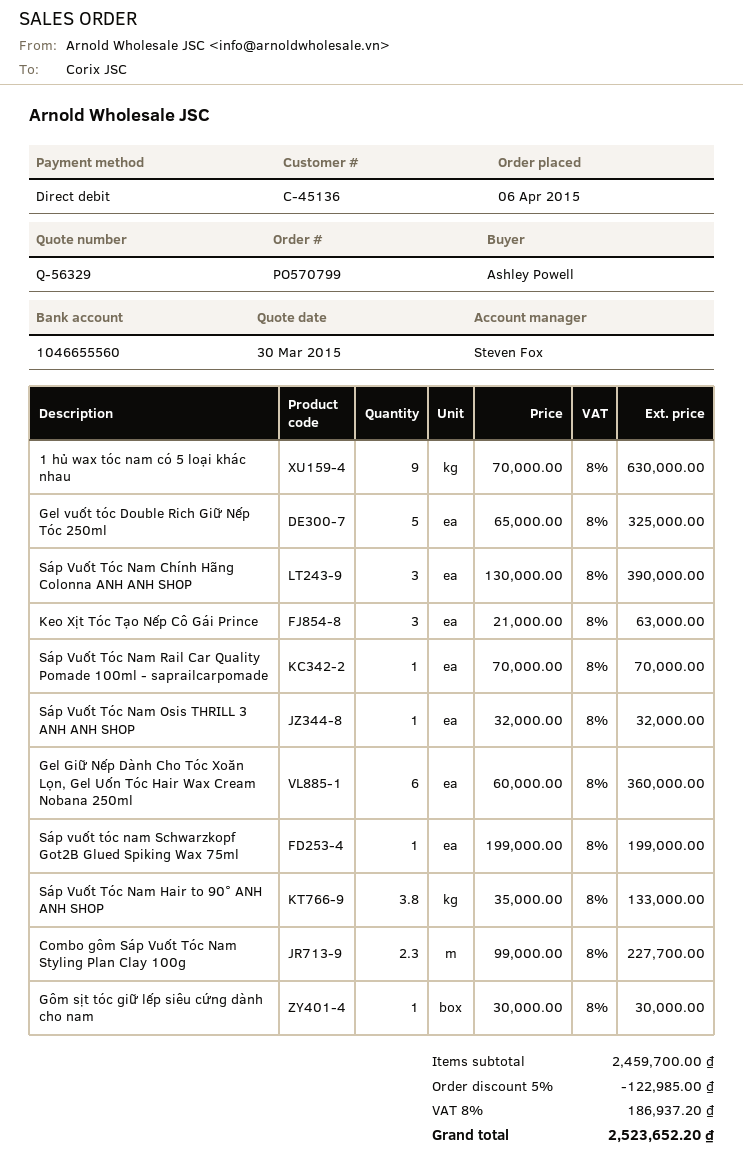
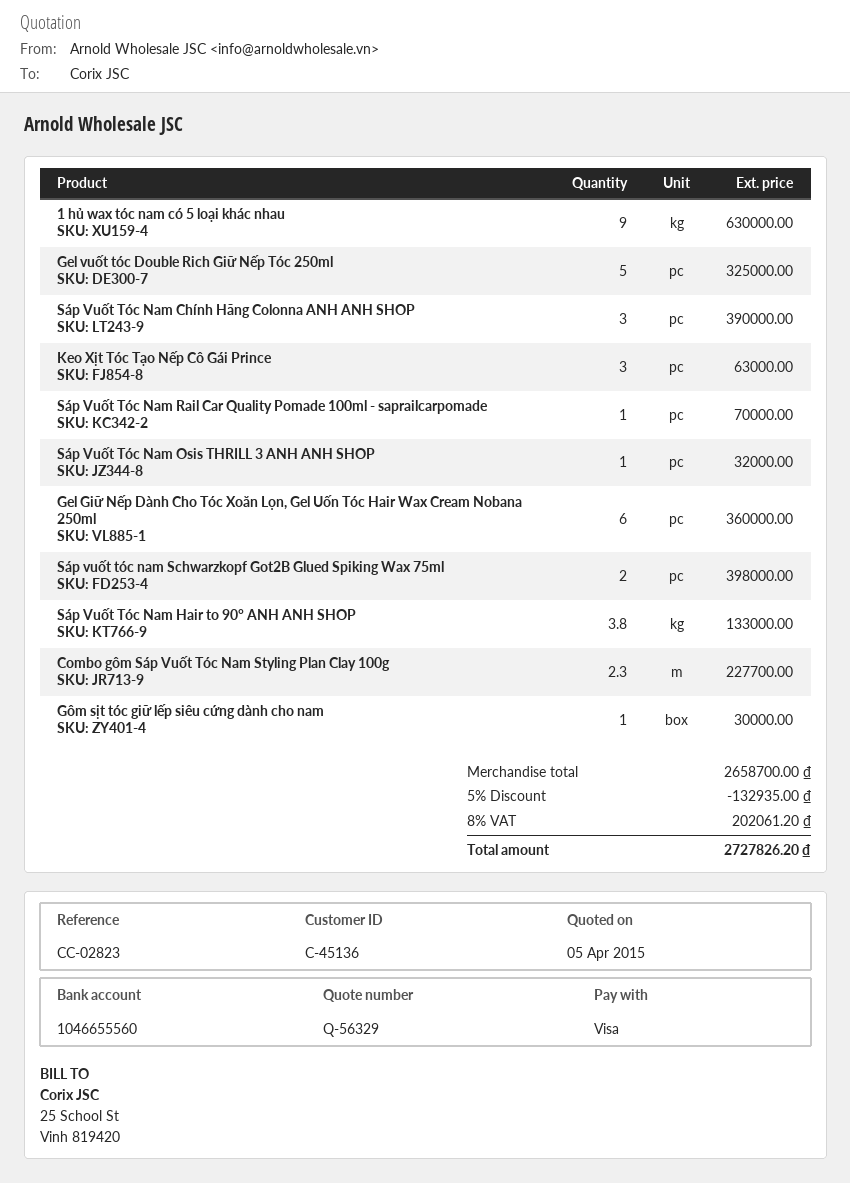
quote date: 2015-03-30 -> 2015-04-05
payment method: direct debit -> Visa
Sáp vuốt tóc nam Schwarzkopf Got2B Glued Spiking Wax 75ml: 1 for 199000.00 -> 2 for 398000.00
subtotal: 2459700.00 -> 2658700.00
discount: 5% = 122985.00 -> 5% = 132935.00
tax: 8% = 186937.20 -> 8% = 202061.20
total: 2523652.20 -> 2727826.20

